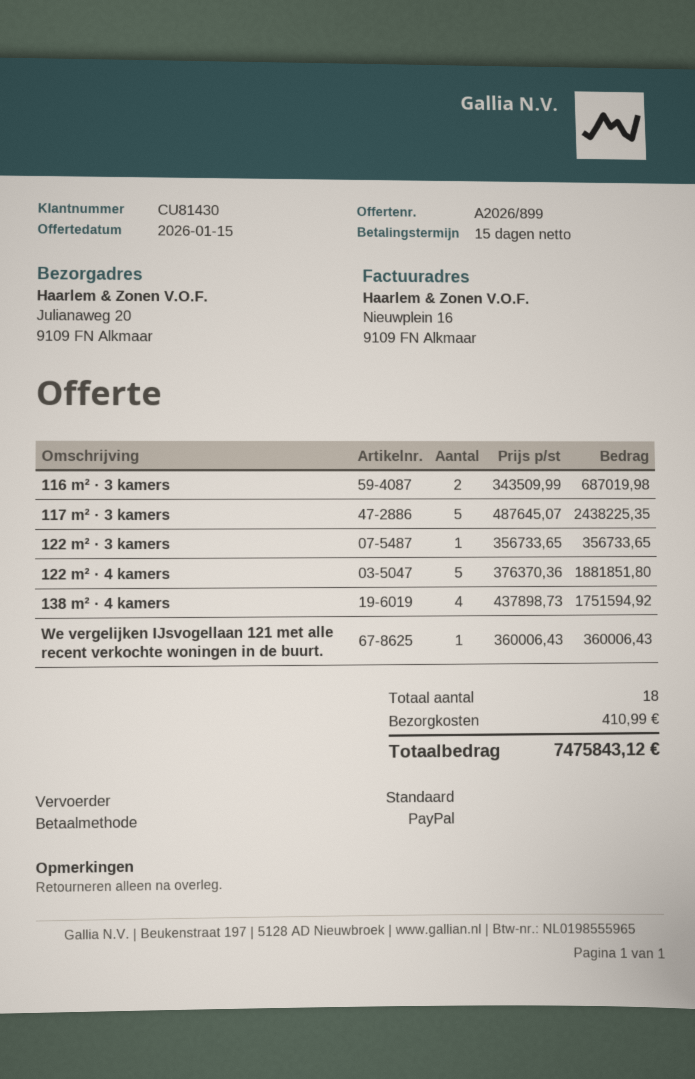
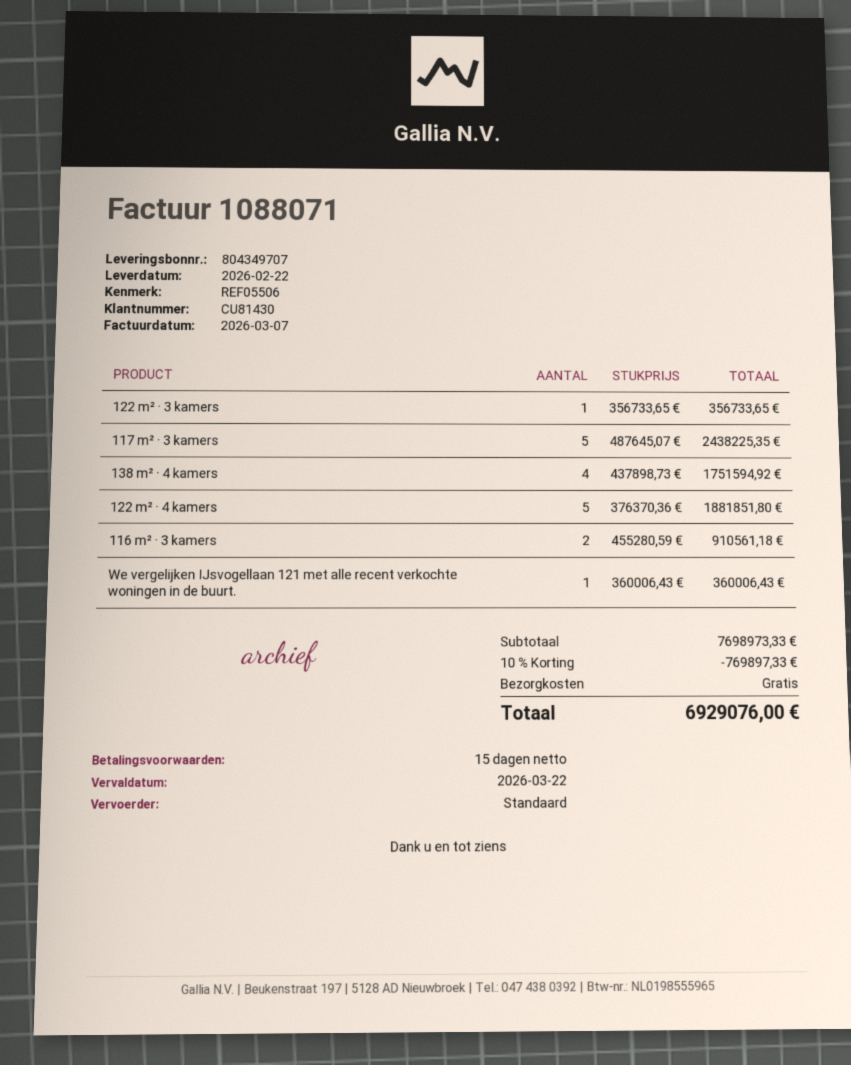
116 m² · 3 kamers: 2 x 343509.99 = 687019.98 -> 2 x 455280.59 = 910561.18
discount: none -> 10% = 769897.33
shipping: 410.99 -> 0.00
total: 7475843.12 -> 6929076.00

